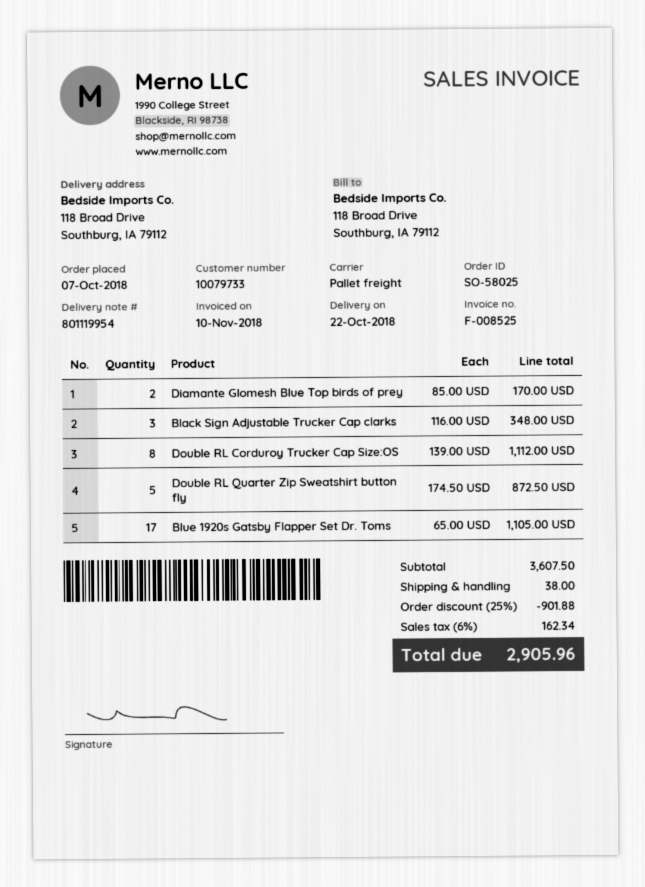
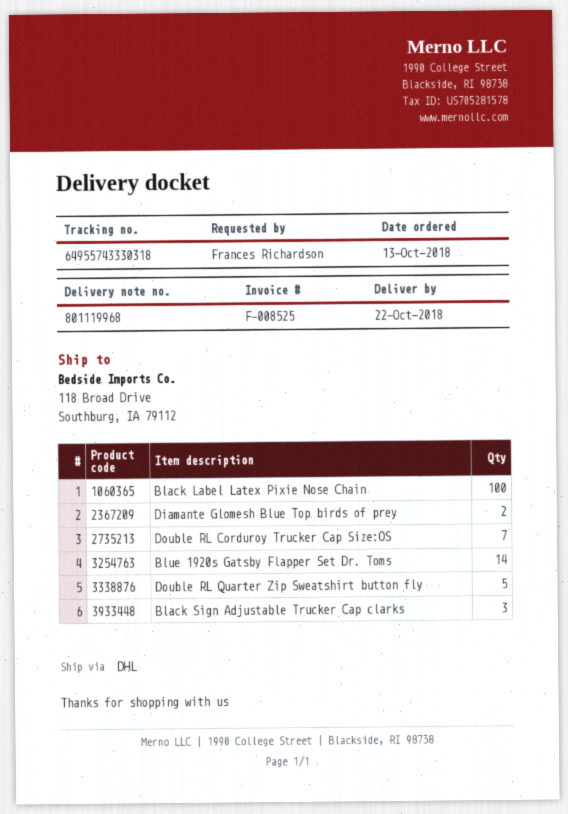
order date: 2018-10-07 -> 2018-10-13
delivery note number: 801119954 -> 801119968
shipping method: pallet freight -> DHL
Double RL Corduroy Trucker Cap Size:OS: 8 -> 7
Blue 1920s Gatsby Flapper Set Dr. Toms: 17 -> 14
Black Label Latex Pixie Nose Chain: none -> 100

